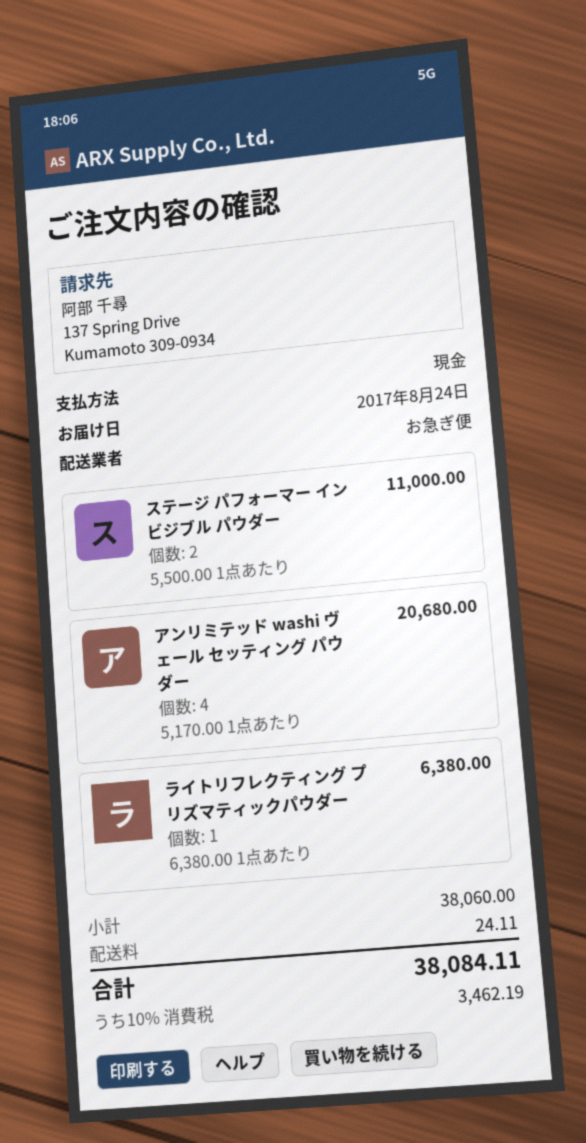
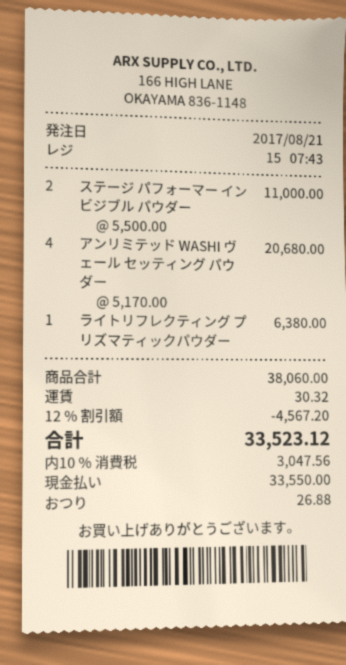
discount: none -> 12% = 4567.20
shipping: 24.11 -> 30.32
tax: 10% = 3462.19 -> 10% = 3047.56
total: 38084.11 -> 33523.12

